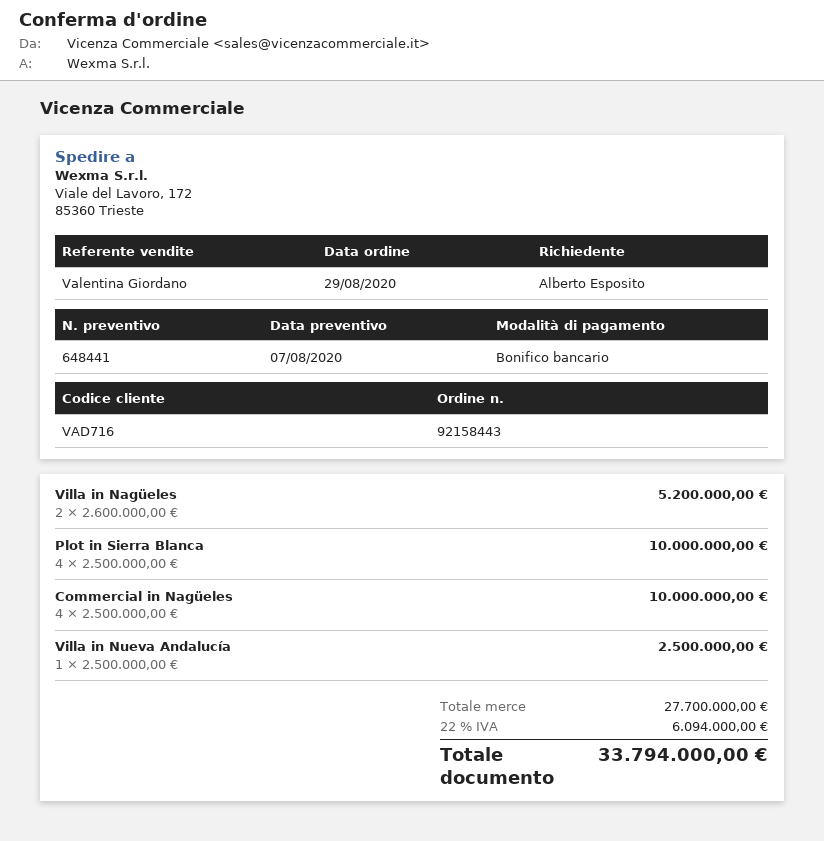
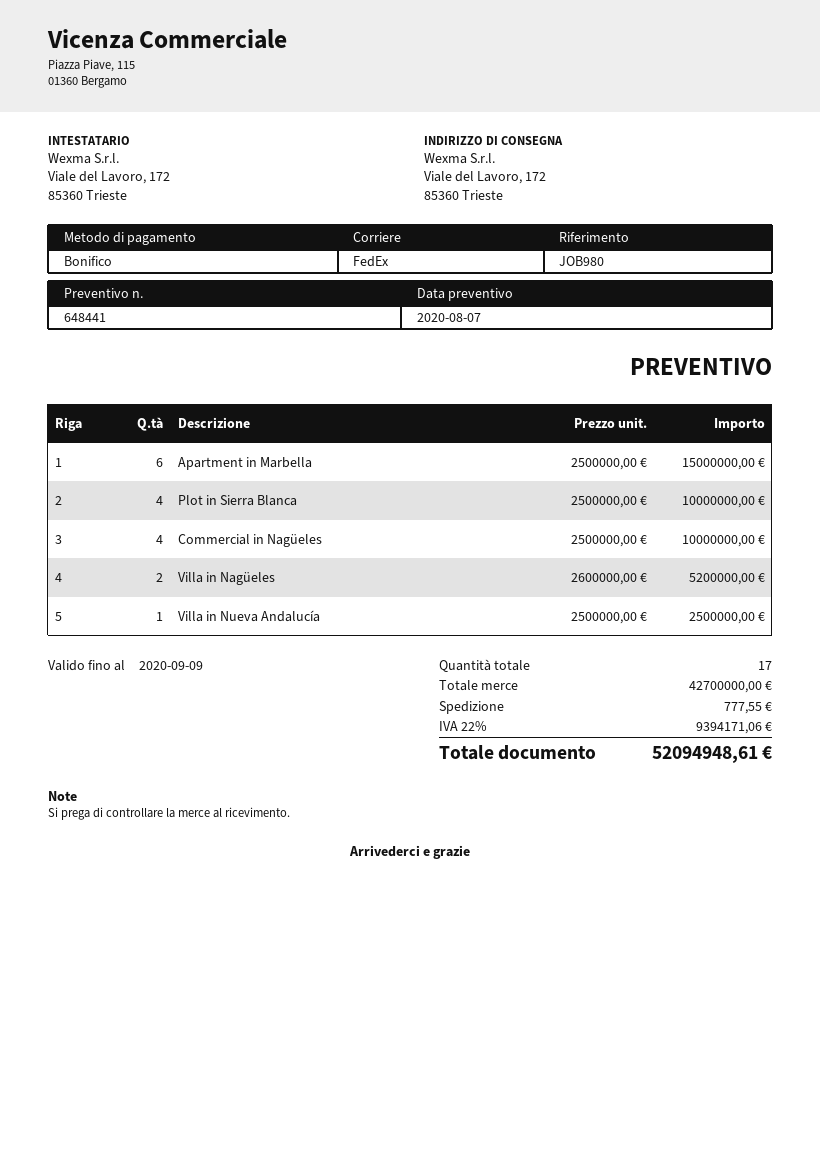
Apartment in Marbella: none -> 6 x 2500000.00 = 15000000.00
subtotal: 27700000.00 -> 42700000.00
shipping: none -> 777.55
tax: 22% = 6094000.00 -> 22% = 9394171.06
total: 33794000.00 -> 52094948.61

